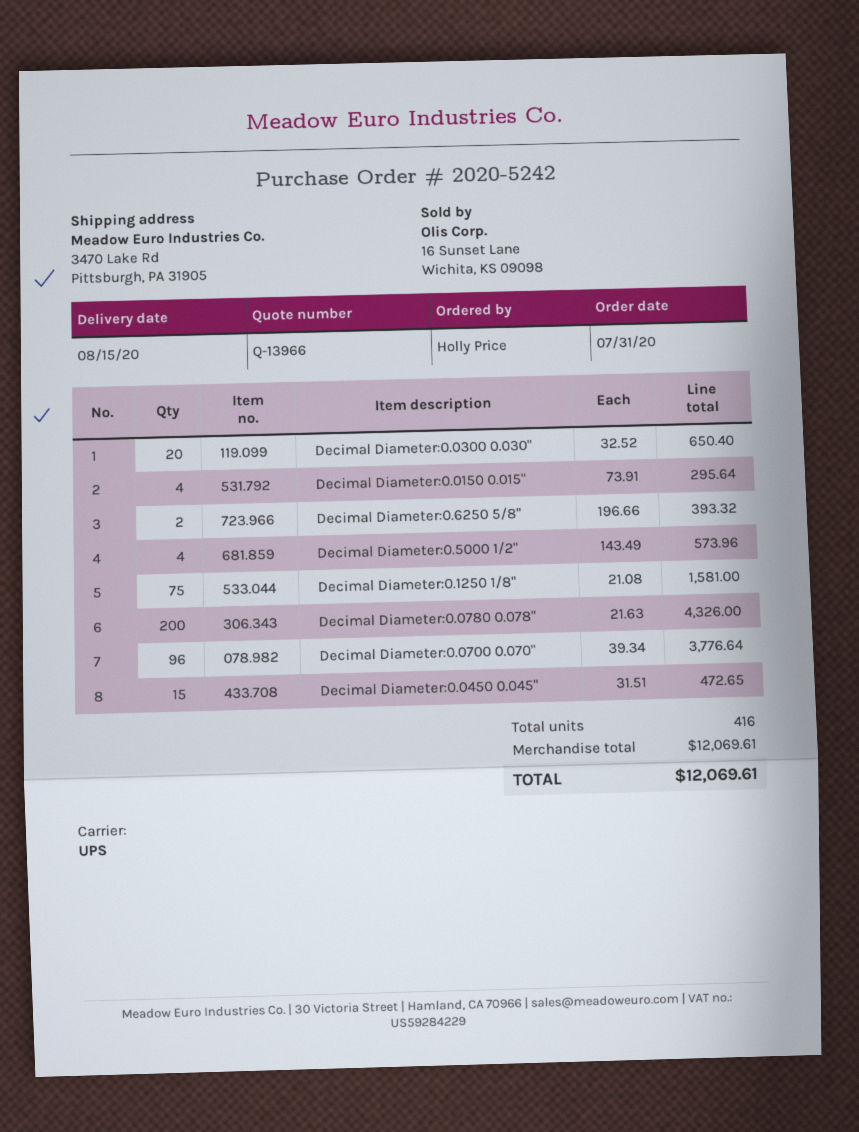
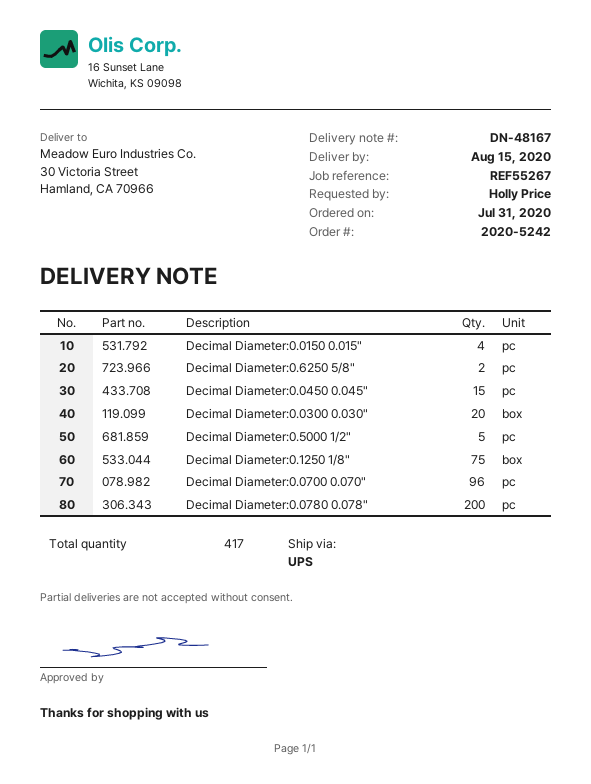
ship to: 3470 Lake Rd, Pittsburgh, PA 31905 -> 30 Victoria Street, Hamland, CA 70966
Decimal Diameter:0.5000 1/2": 4 -> 5
total quantity: 416 -> 417

